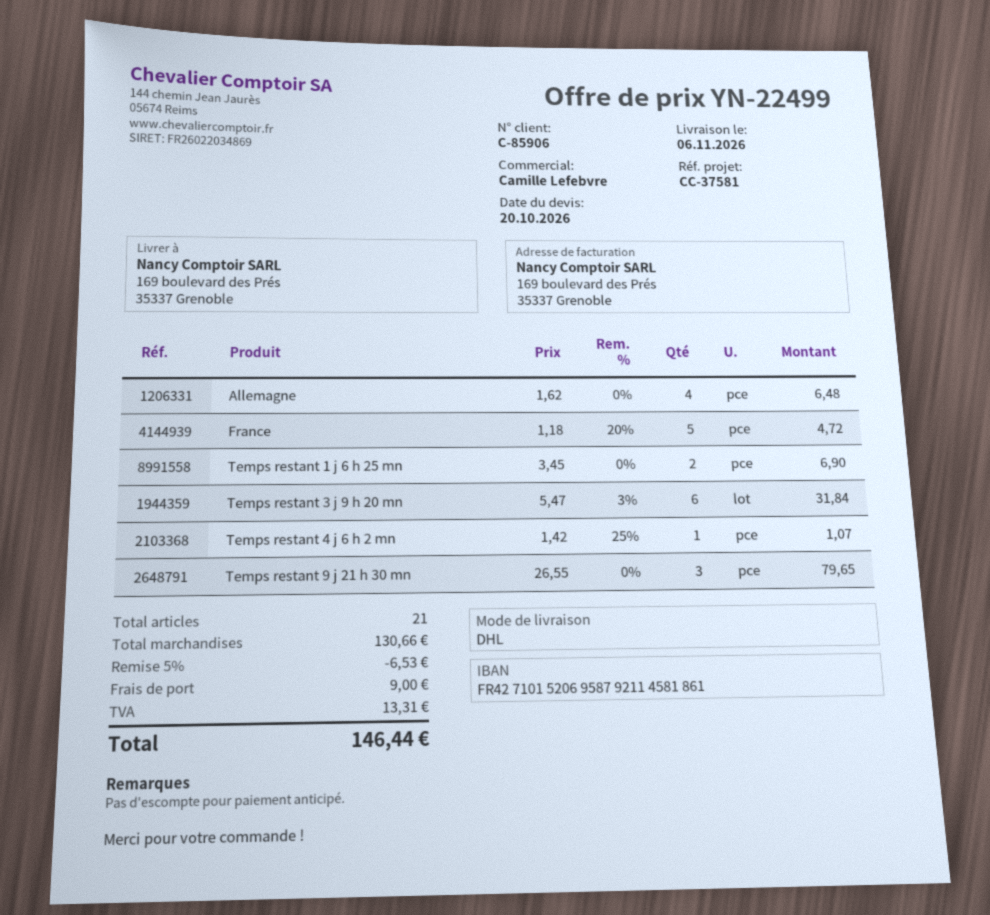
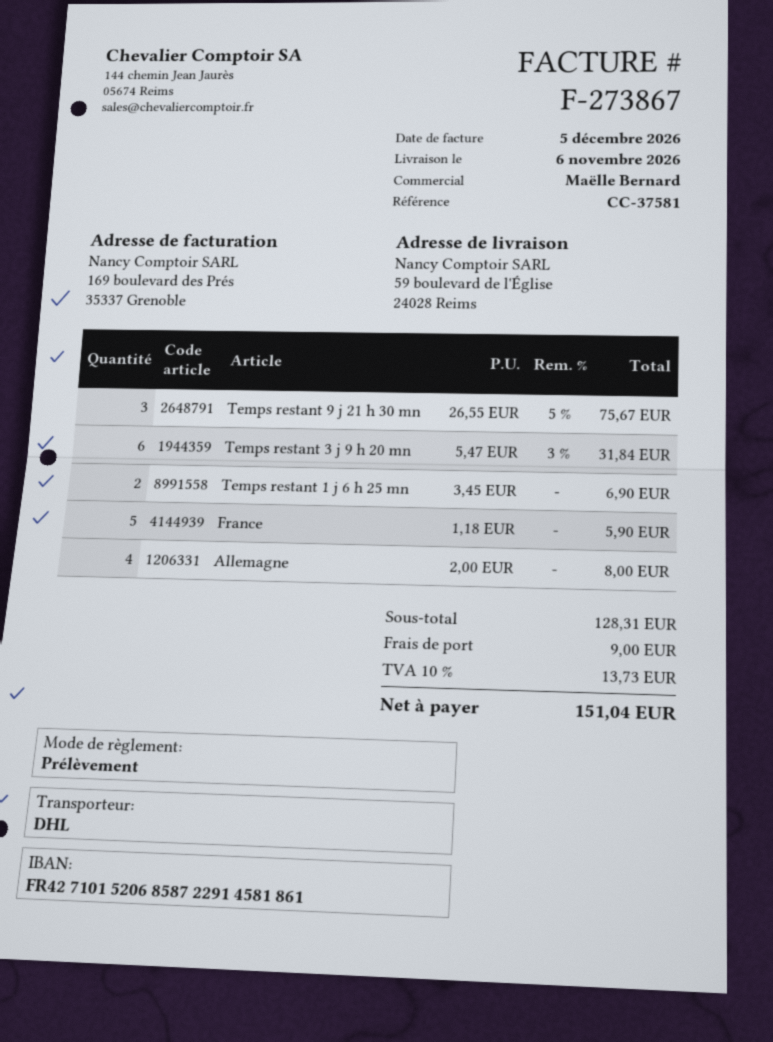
sales rep: Camille Lefebvre -> Maëlle Bernard
bank account: FR4271015206958792114581861 -> FR4271015206858722914581861
ship to: 169 boulevard des Prés, 35337 Grenoble -> 59 boulevard de l'Église, 24028 Reims
Allemagne: 4 x 1.62 = 6.48 -> 4 x 2.00 = 8.00
France: 5 x 1.18 - 20% = 4.72 -> 5 x 1.18 = 5.90
Temps restant 4 j 6 h 2 mn: 1 x 1.42 - 25% = 1.07 -> none
Temps restant 9 j 21 h 30 mn: 3 x 26.55 = 79.65 -> 3 x 26.55 - 5% = 75.67
subtotal: 130.66 -> 128.31
discount: 5% = 6.53 -> none
tax: 13.31 -> 13.73
total: 146.44 -> 151.04

